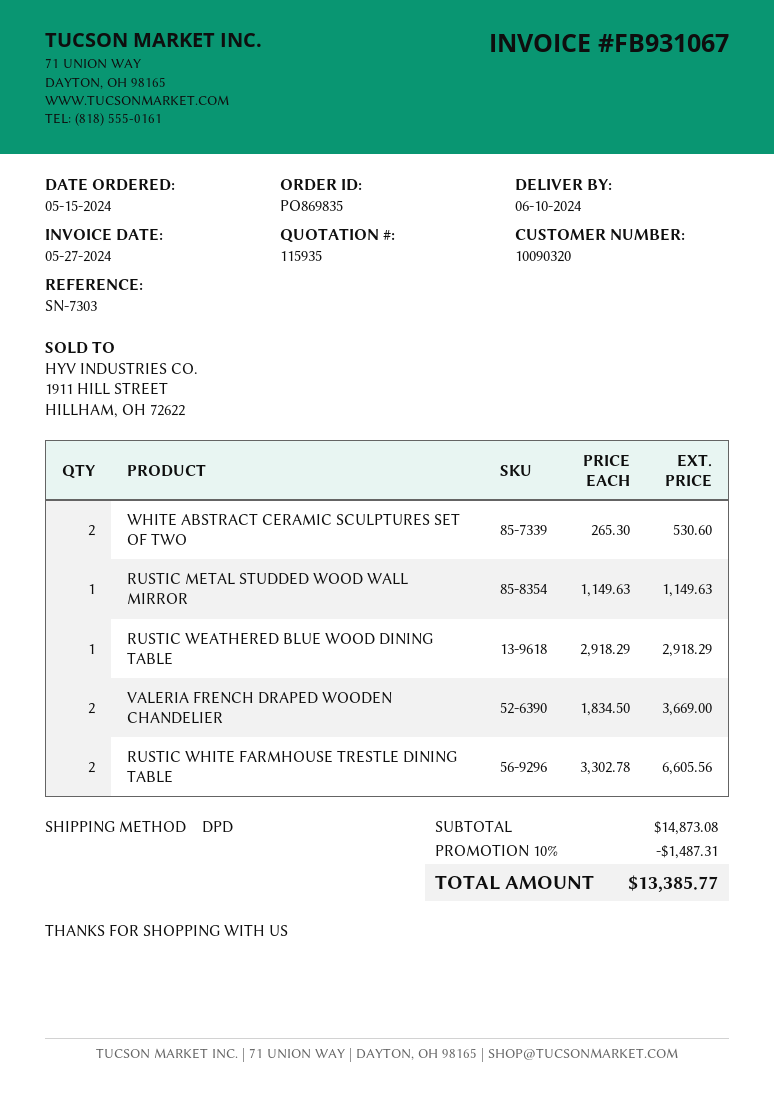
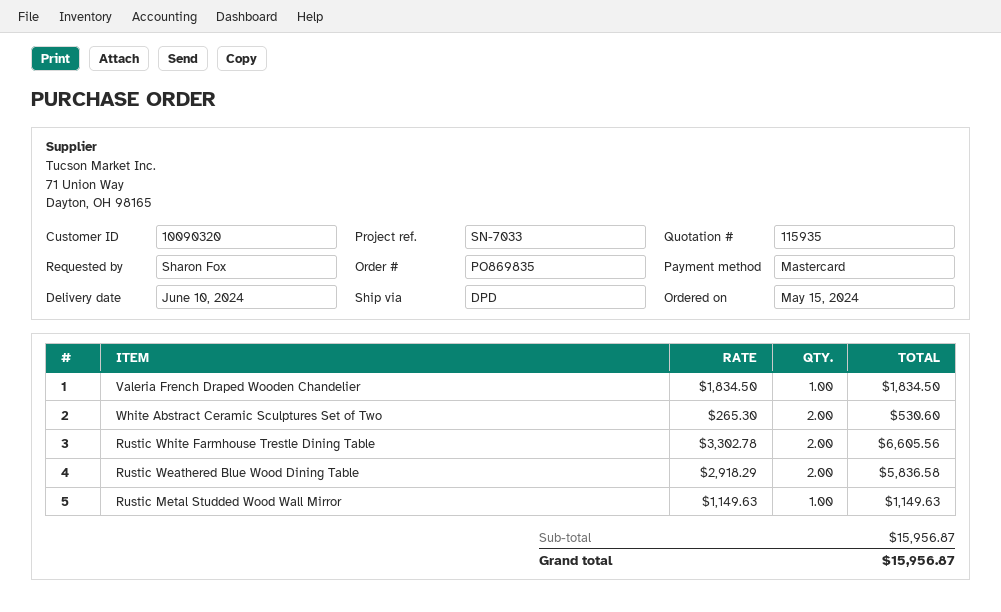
reference: SN-7303 -> SN-7033
RUSTIC WEATHERED BLUE WOOD DINING TABLE: 1 x 2918.29 = 2918.29 -> 2 x 2918.29 = 5836.58
VALERIA FRENCH DRAPED WOODEN CHANDELIER: 2 x 1834.50 = 3669.00 -> 1 x 1834.50 = 1834.50
subtotal: 14873.08 -> 15956.87
discount: 10% = 1487.31 -> none
total: 13385.77 -> 15956.87

